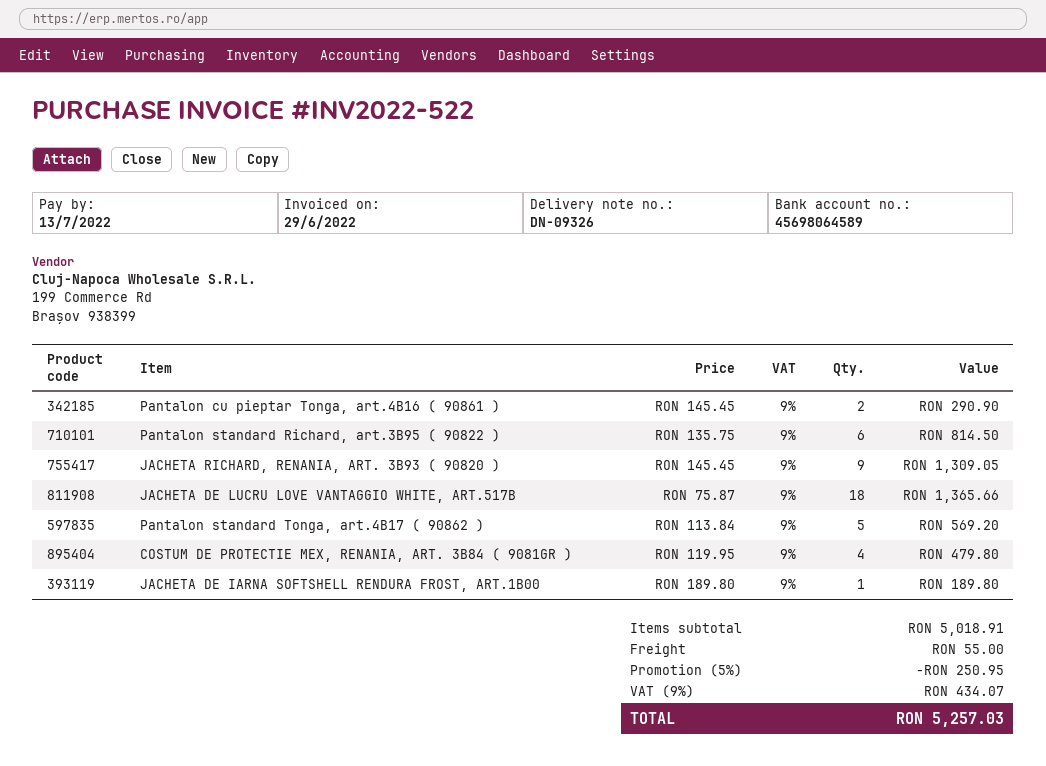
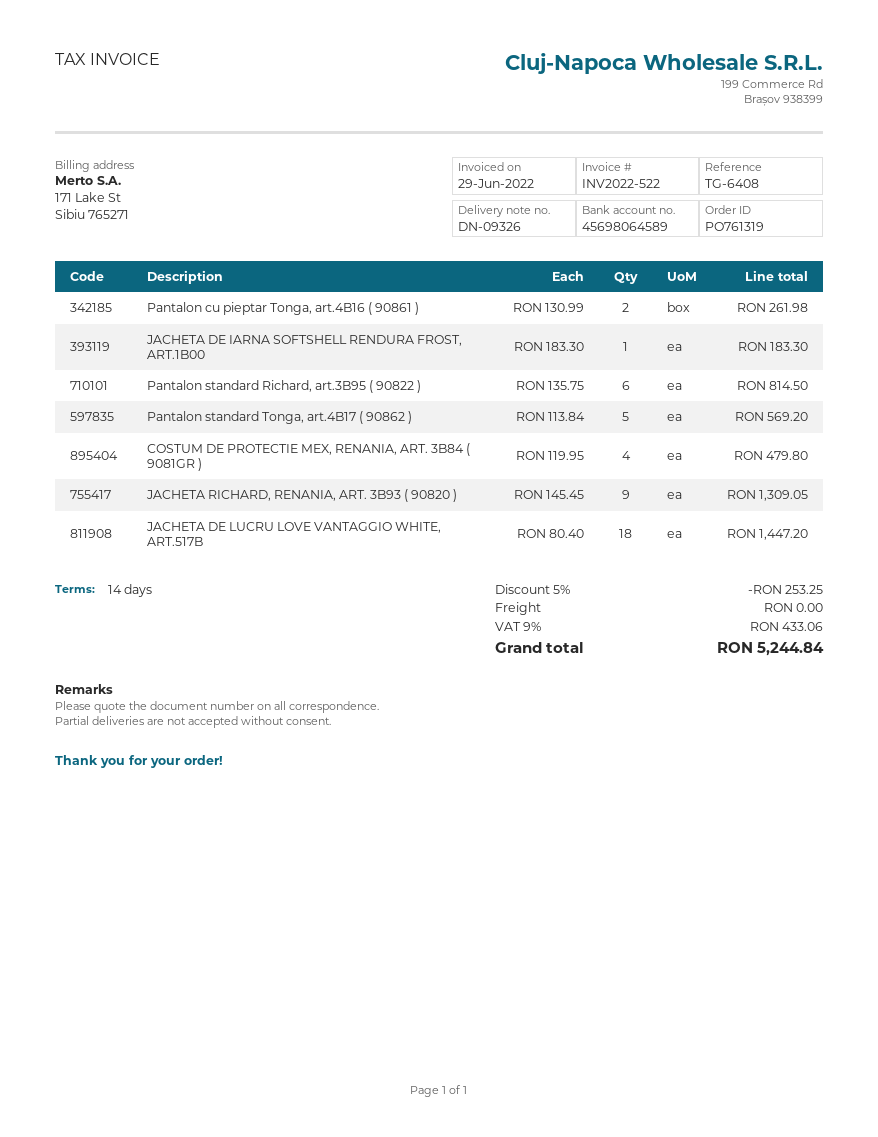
Pantalon cu pieptar Tonga, art.4B16 ( 90861 ): 2 x 145.45 = 290.90 -> 2 x 130.99 = 261.98
JACHETA DE LUCRU LOVE VANTAGGIO WHITE, ART.517B: 18 x 75.87 = 1365.66 -> 18 x 80.40 = 1447.20
JACHETA DE IARNA SOFTSHELL RENDURA FROST, ART.1B00: 1 x 189.80 = 189.80 -> 1 x 183.30 = 183.30
discount: 5% = 250.95 -> 5% = 253.25
shipping: 55.00 -> 0.00
tax: 9% = 434.07 -> 9% = 433.06
total: 5257.03 -> 5244.84

